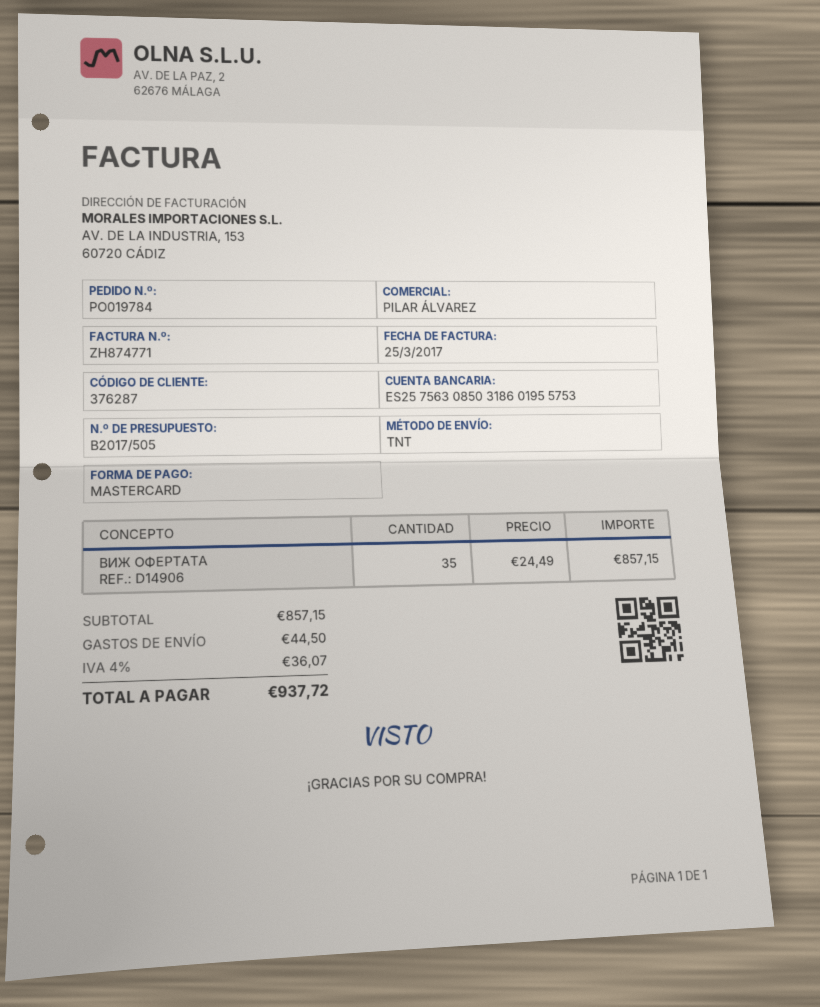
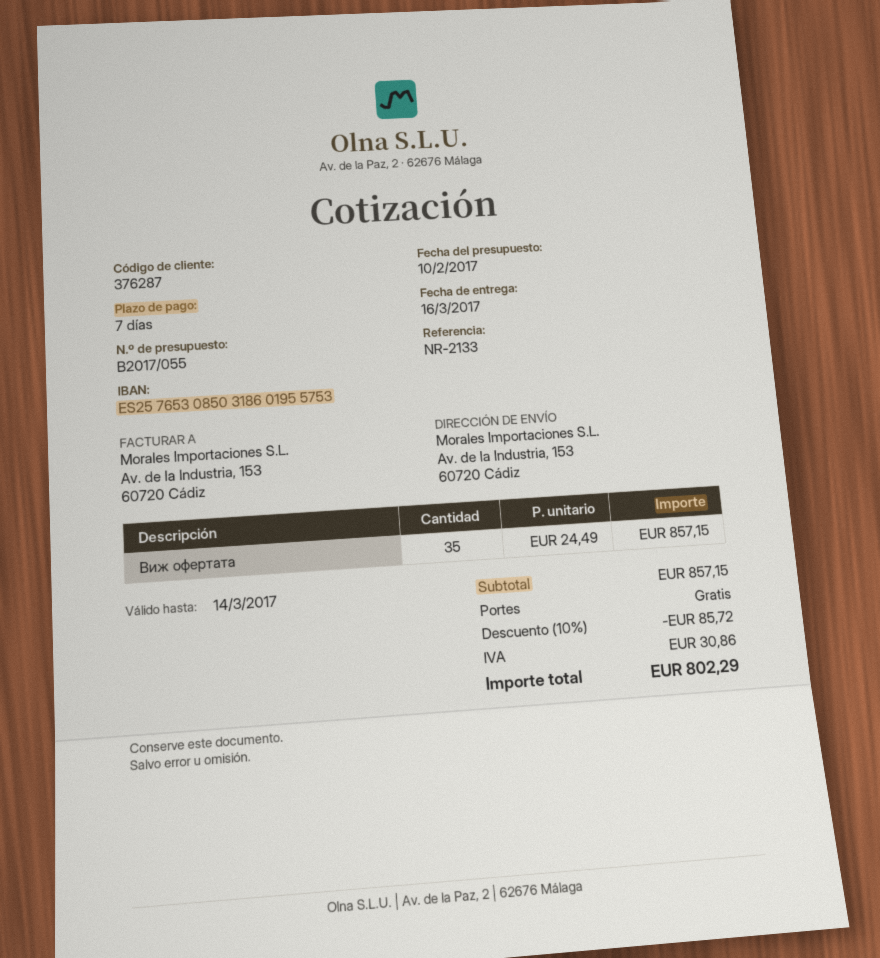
quote number: B2017/505 -> B2017/055
bank account: ES2575630850318601955753 -> ES2576530850318601955753
discount: none -> 10% = 85.72
shipping: 44.50 -> 0.00
tax: 36.07 -> 30.86
total: 937.72 -> 802.29

